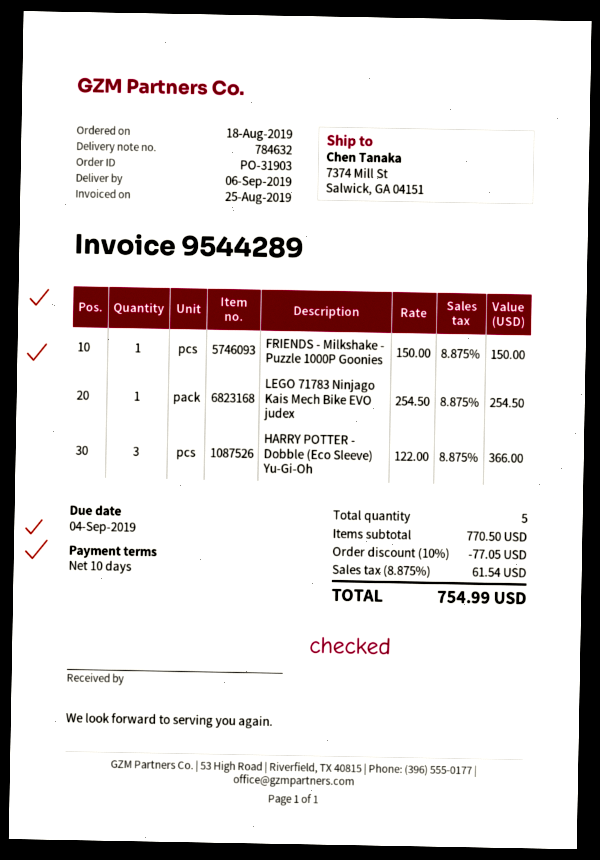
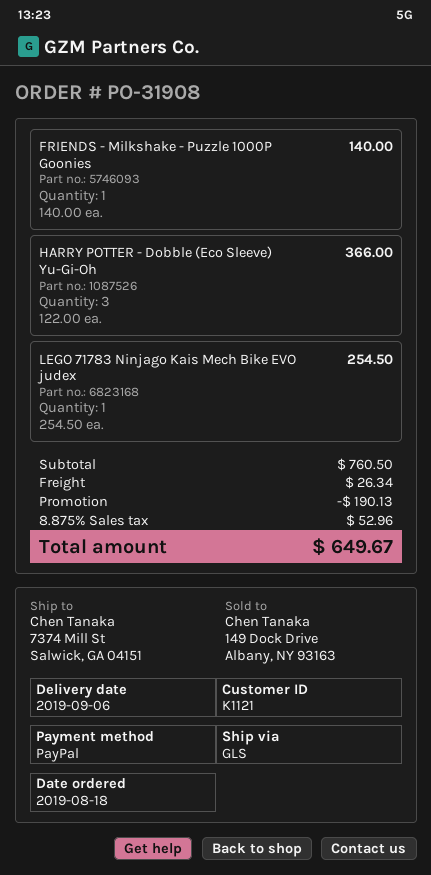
order number: PO-31903 -> PO-31908
FRIENDS - Milkshake - Puzzle 1000P Goonies: 1 x 150.00 = 150.00 -> 1 x 140.00 = 140.00
subtotal: 770.50 -> 760.50
discount: 77.05 -> 190.13
shipping: none -> 26.34
tax: 8.875% = 61.54 -> 8.875% = 52.96
total: 754.99 -> 649.67

